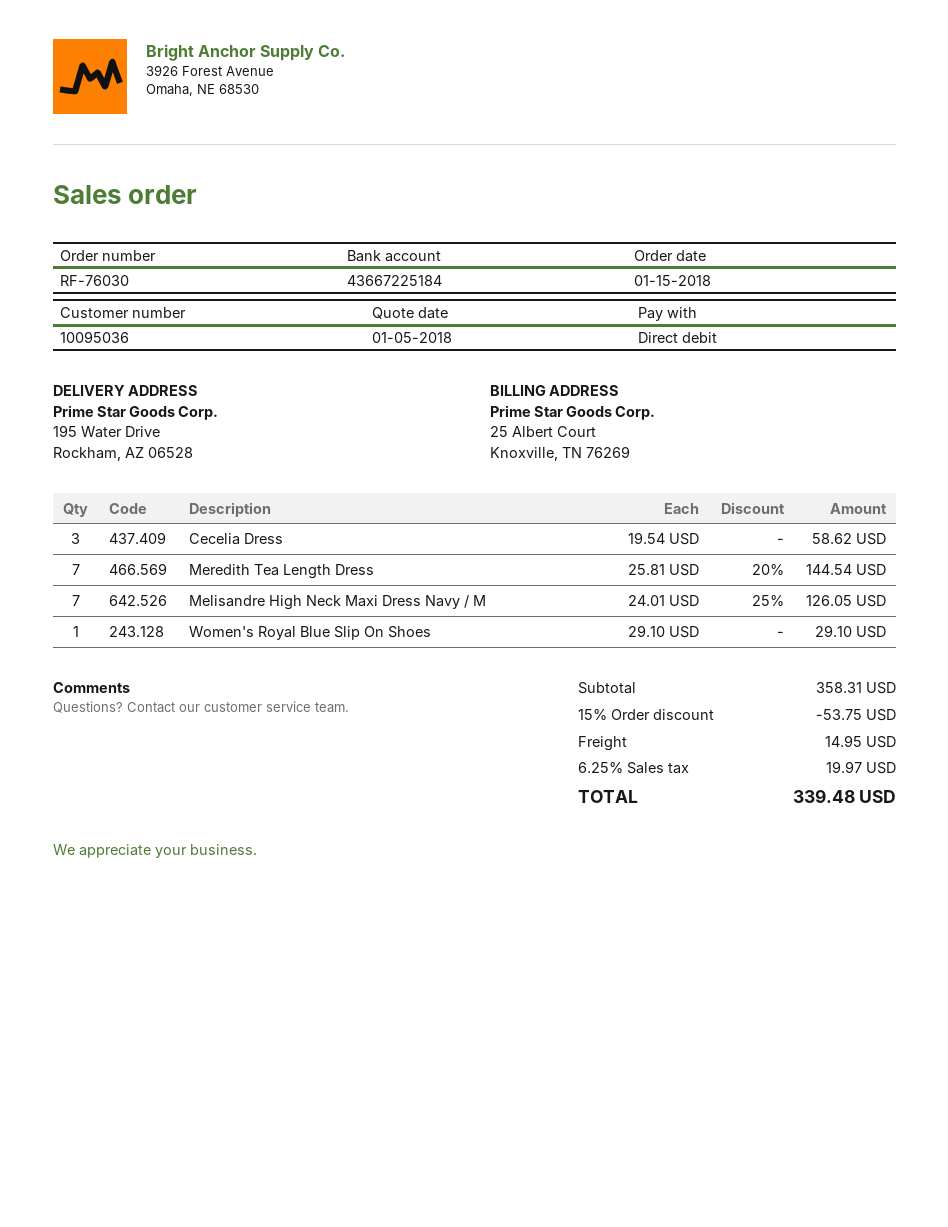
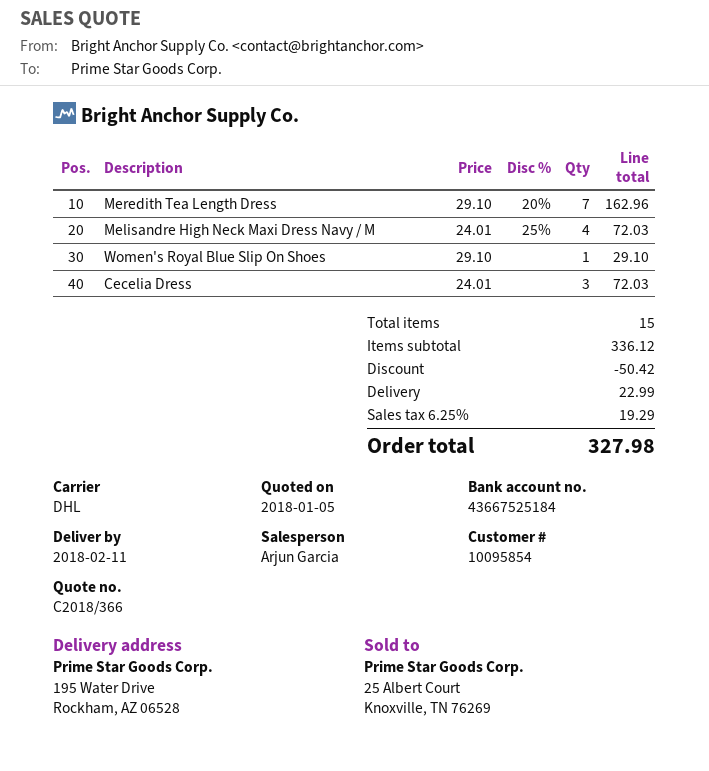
customer number: 10095036 -> 10095854
bank account: 43667225184 -> 43667525184
Cecelia Dress: 3 x 19.54 = 58.62 -> 3 x 24.01 = 72.03
Meredith Tea Length Dress: 7 x 25.81 - 20% = 144.54 -> 7 x 29.10 - 20% = 162.96
Melisandre High Neck Maxi Dress Navy / M: 7 x 24.01 - 25% = 126.05 -> 4 x 24.01 - 25% = 72.03
subtotal: 358.31 -> 336.12
discount: 53.75 -> 50.42
shipping: 14.95 -> 22.99
tax: 6.25% = 19.97 -> 6.25% = 19.29
total: 339.48 -> 327.98

